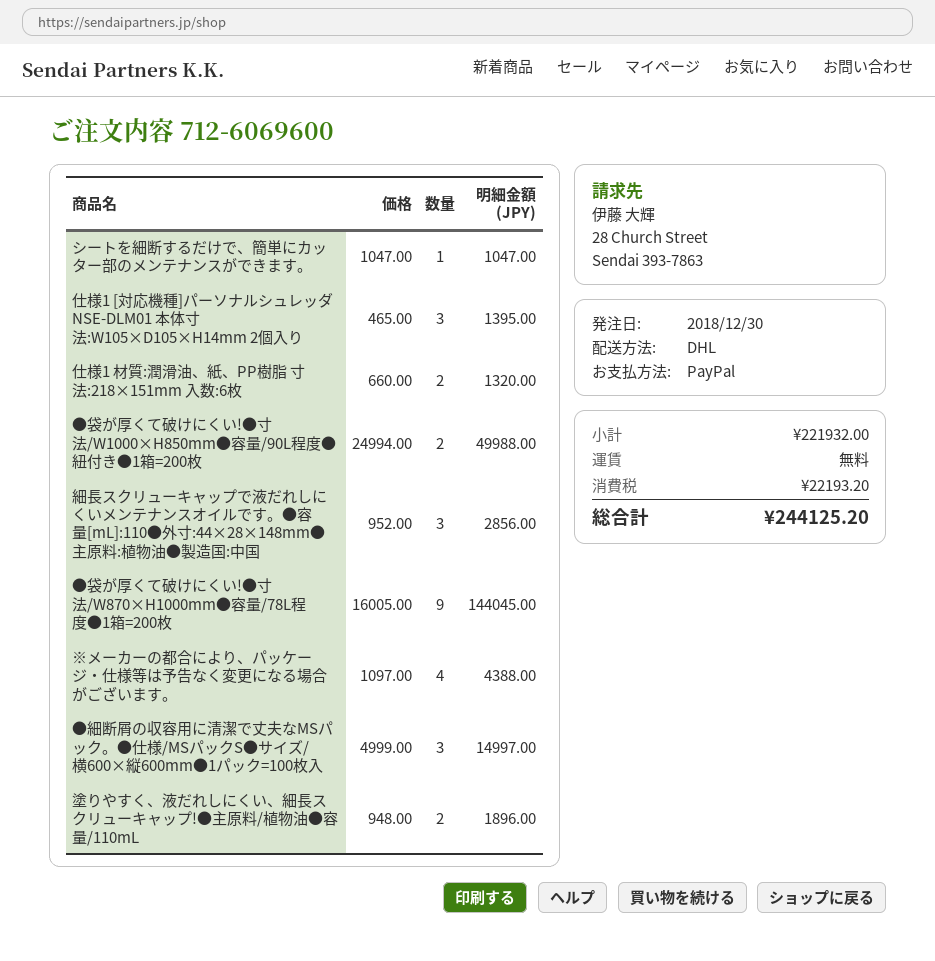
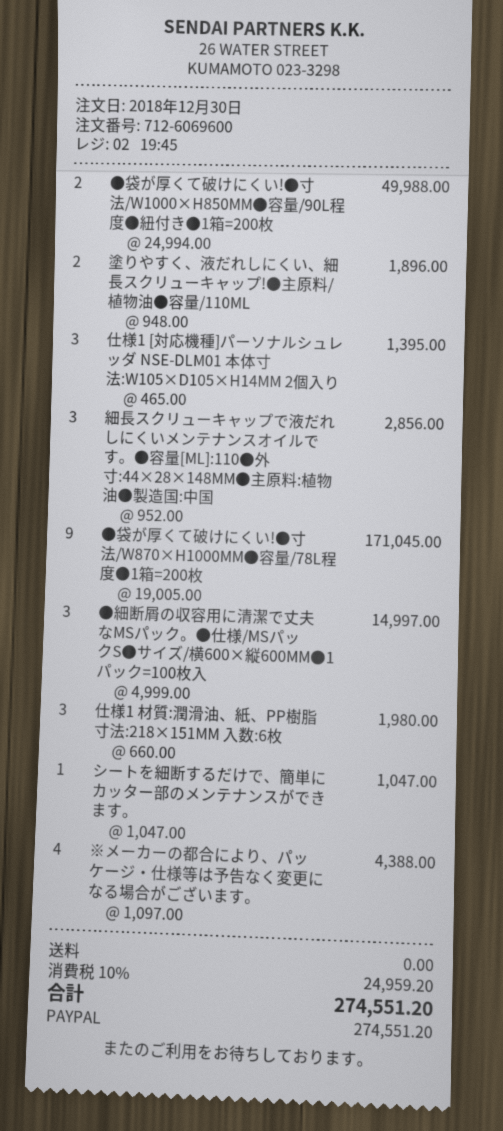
仕様1 材質:潤滑油、紙、PP樹脂 寸法:218×151mm 入数:6枚: 2 x 660.00 = 1320.00 -> 3 x 660.00 = 1980.00
●袋が厚くて破けにくい!●寸法/W870×H1000mm●容量/78L程度●1箱=200枚: 9 x 16005.00 = 144045.00 -> 9 x 19005.00 = 171045.00
tax: 22193.20 -> 24959.20
total: 244125.20 -> 274551.20

